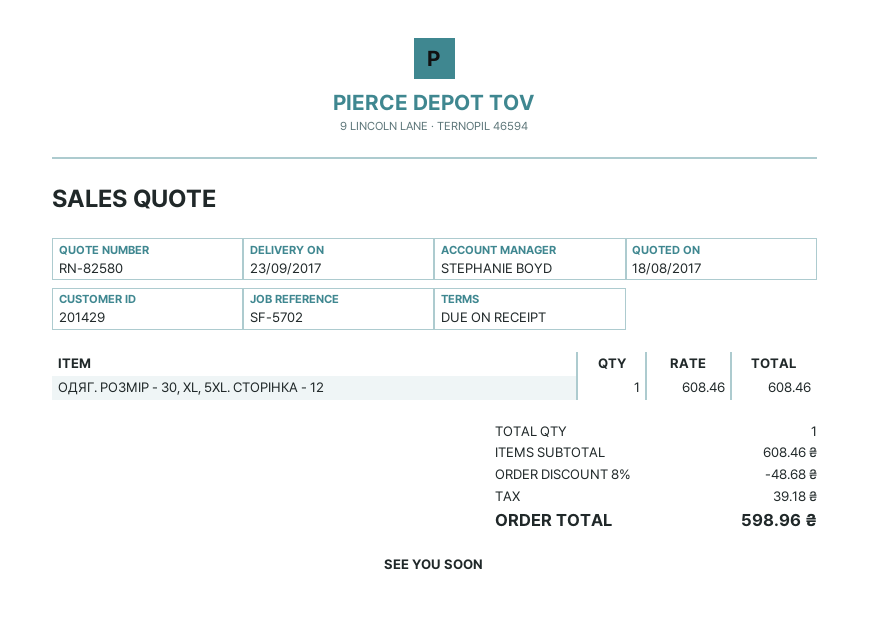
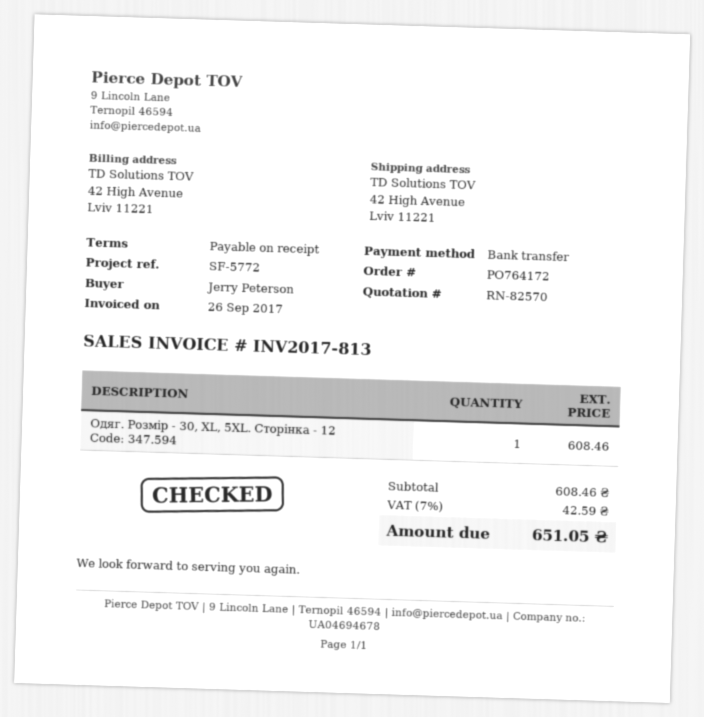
quote number: RN-82580 -> RN-82570
reference: SF-5702 -> SF-5772
discount: 8% = 48.68 -> none
tax: 39.18 -> 42.59
total: 598.96 -> 651.05

